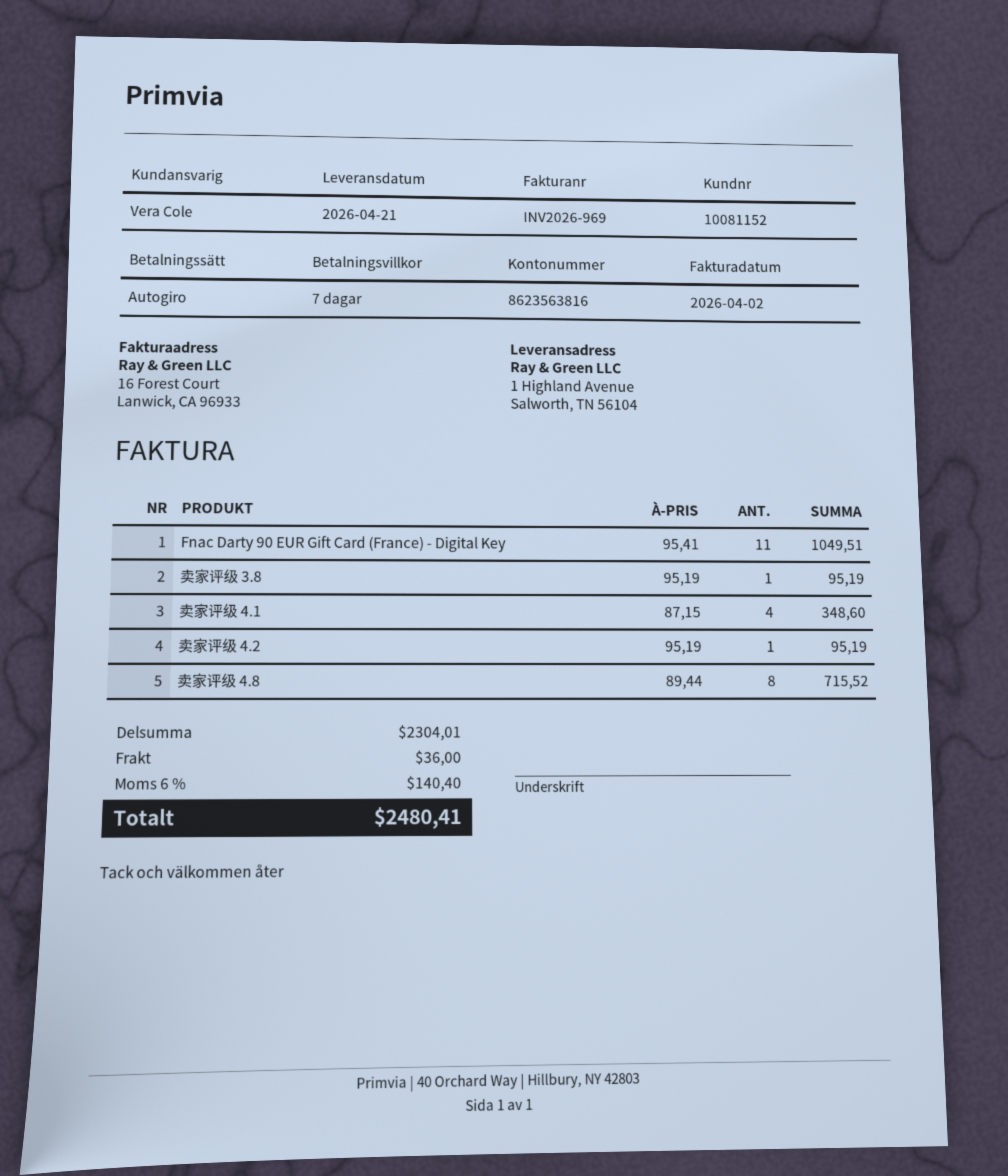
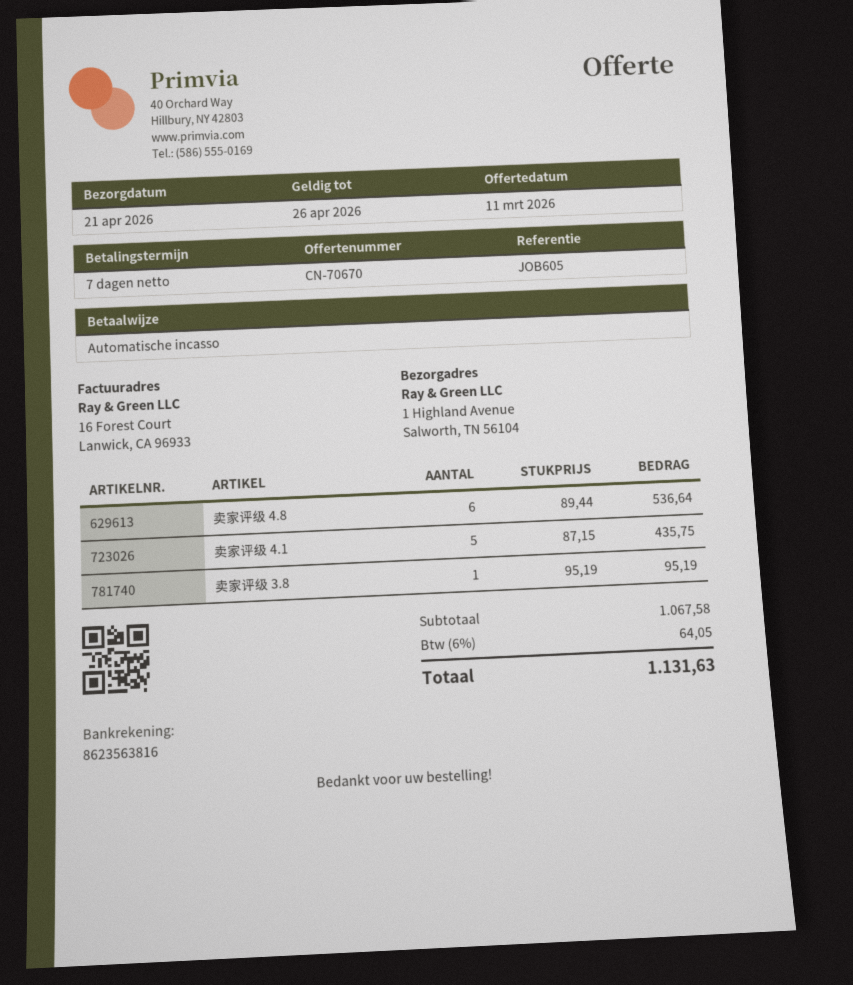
Fnac Darty 90 EUR Gift Card (France) - Digital Key: 11 x 95.41 = 1049.51 -> none
卖家评级 4.1: 4 x 87.15 = 348.60 -> 5 x 87.15 = 435.75
卖家评级 4.2: 1 x 95.19 = 95.19 -> none
卖家评级 4.8: 8 x 89.44 = 715.52 -> 6 x 89.44 = 536.64
subtotal: 2304.01 -> 1067.58
shipping: 36.00 -> none
tax: 6% = 140.40 -> 6% = 64.05
total: 2480.41 -> 1131.63

